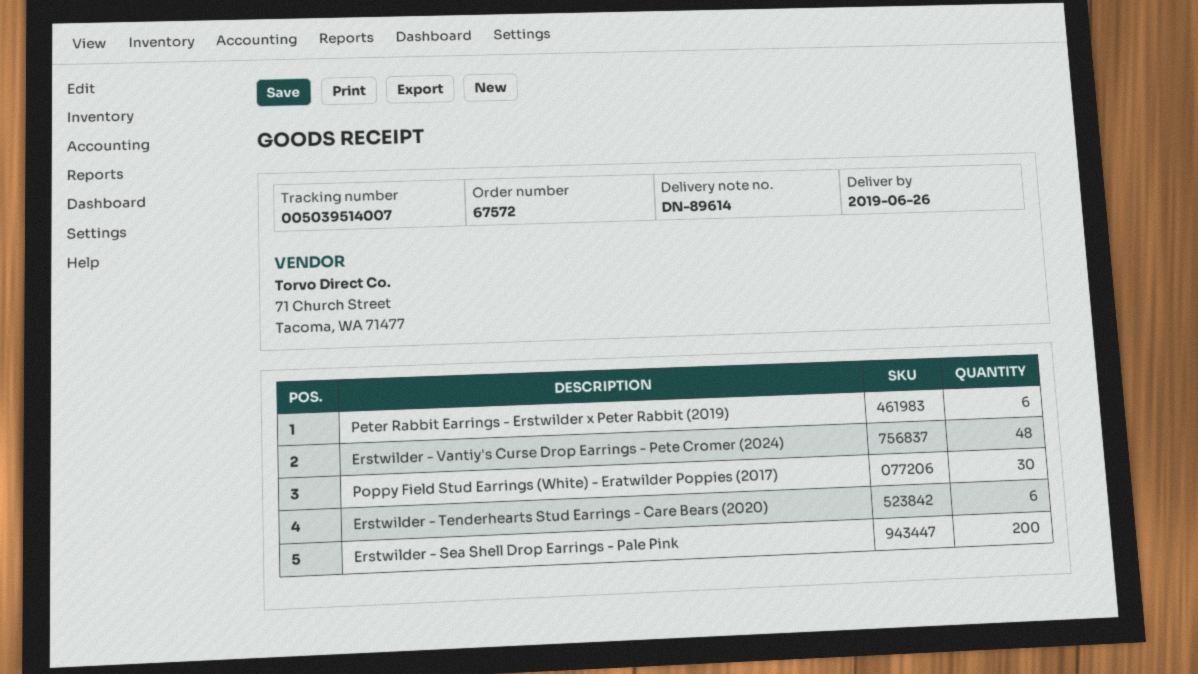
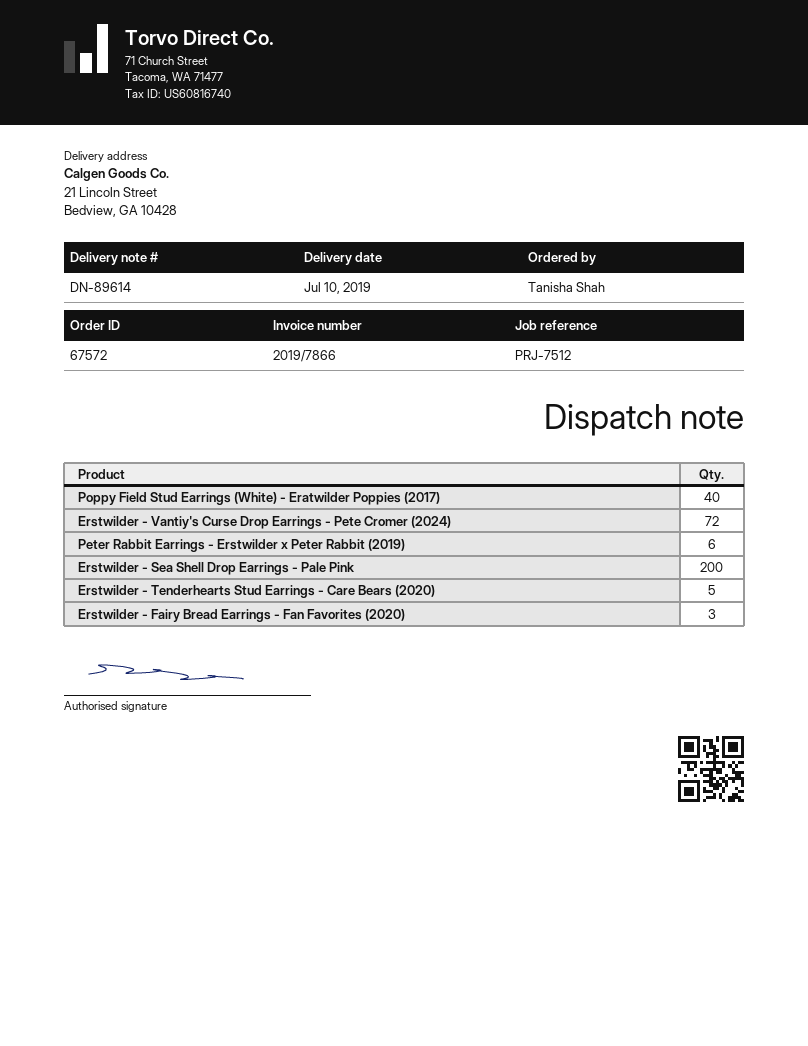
delivery date: 2019-06-26 -> 2019-07-10
Erstwilder - Vantiy's Curse Drop Earrings - Pete Cromer (2024): 48 -> 72
Poppy Field Stud Earrings (White) - Eratwilder Poppies (2017): 30 -> 40
Erstwilder - Tenderhearts Stud Earrings - Care Bears (2020): 6 -> 5
Erstwilder - Fairy Bread Earrings - Fan Favorites (2020): none -> 3

